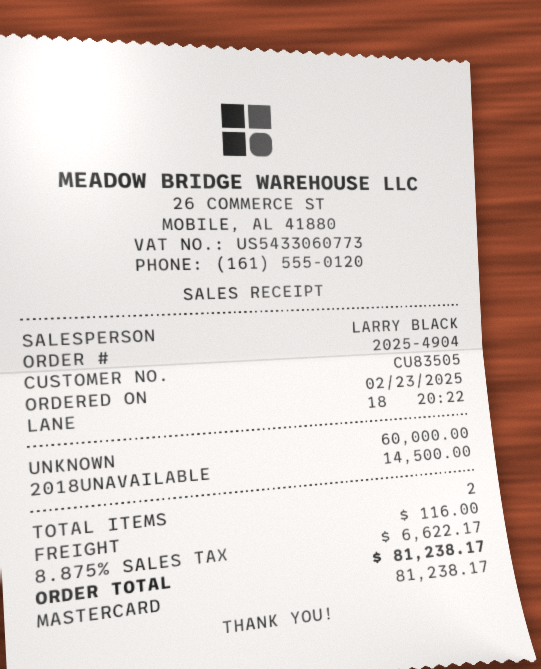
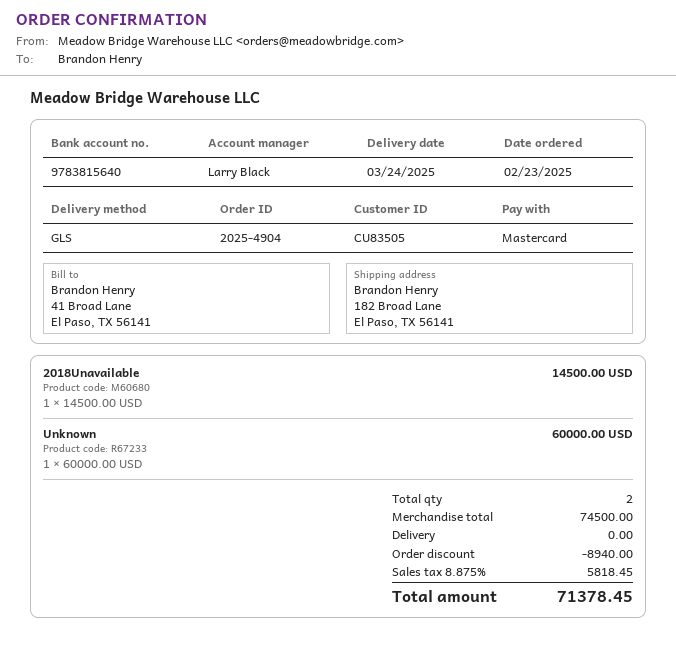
discount: none -> 8940.00
shipping: 116.00 -> 0.00
tax: 8.875% = 6622.17 -> 8.875% = 5818.45
total: 81238.17 -> 71378.45

